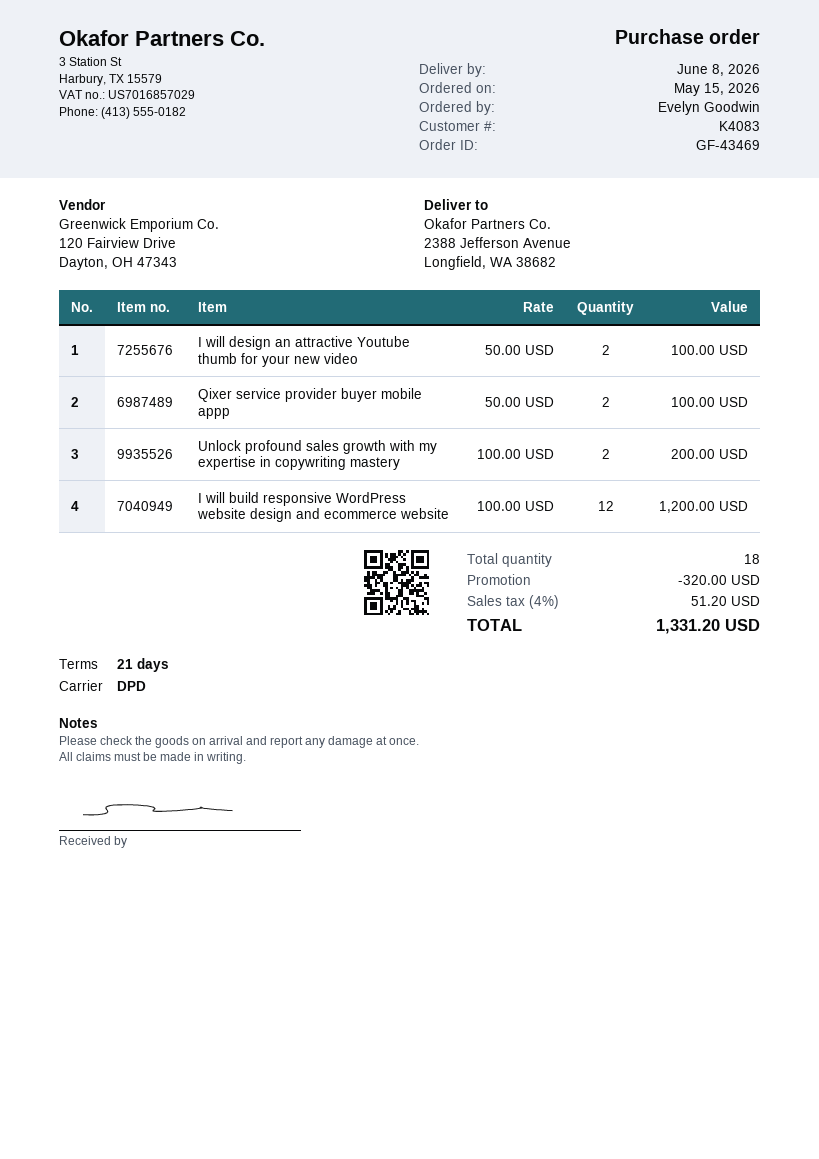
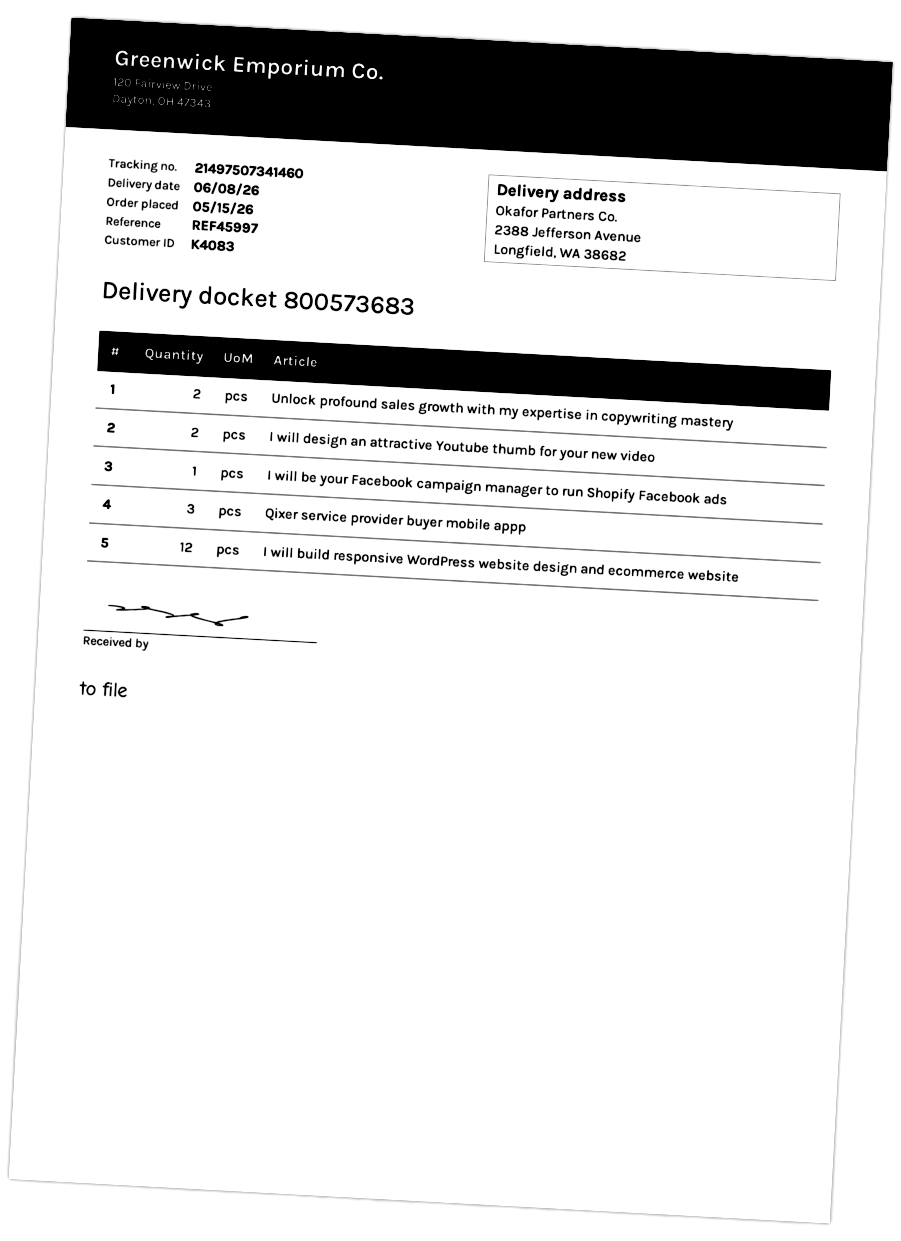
Qixer service provider buyer mobile appp: 2 -> 3
I will be your Facebook campaign manager to run Shopify Facebook ads: none -> 1

